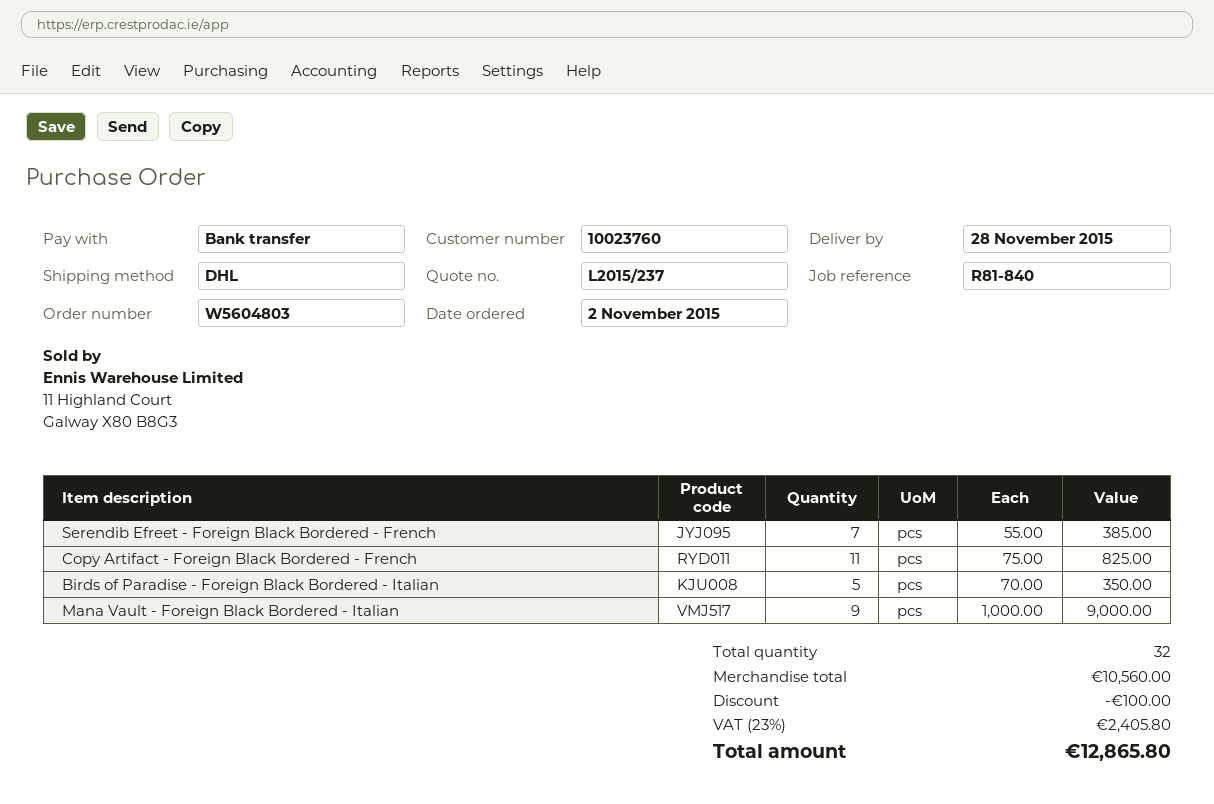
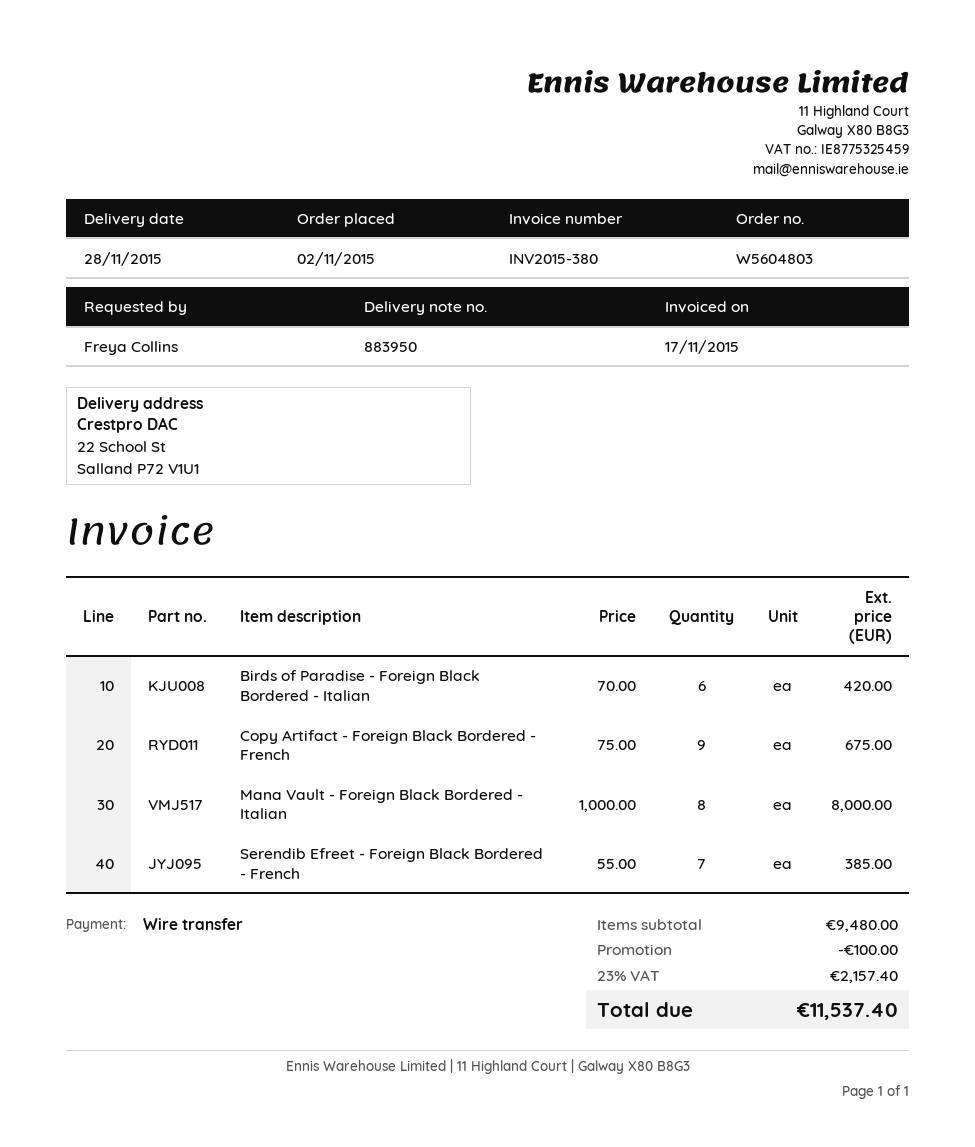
Copy Artifact - Foreign Black Bordered - French: 11 x 75.00 = 825.00 -> 9 x 75.00 = 675.00
Birds of Paradise - Foreign Black Bordered - Italian: 5 x 70.00 = 350.00 -> 6 x 70.00 = 420.00
Mana Vault - Foreign Black Bordered - Italian: 9 x 1000.00 = 9000.00 -> 8 x 1000.00 = 8000.00
subtotal: 10560.00 -> 9480.00
tax: 23% = 2405.80 -> 23% = 2157.40
total: 12865.80 -> 11537.40

